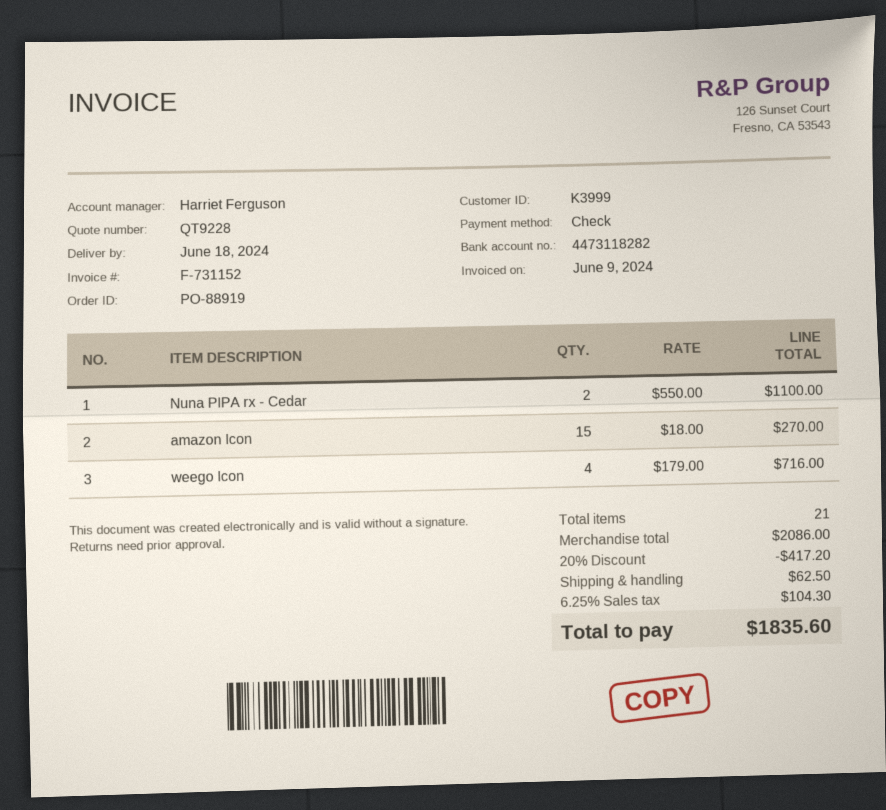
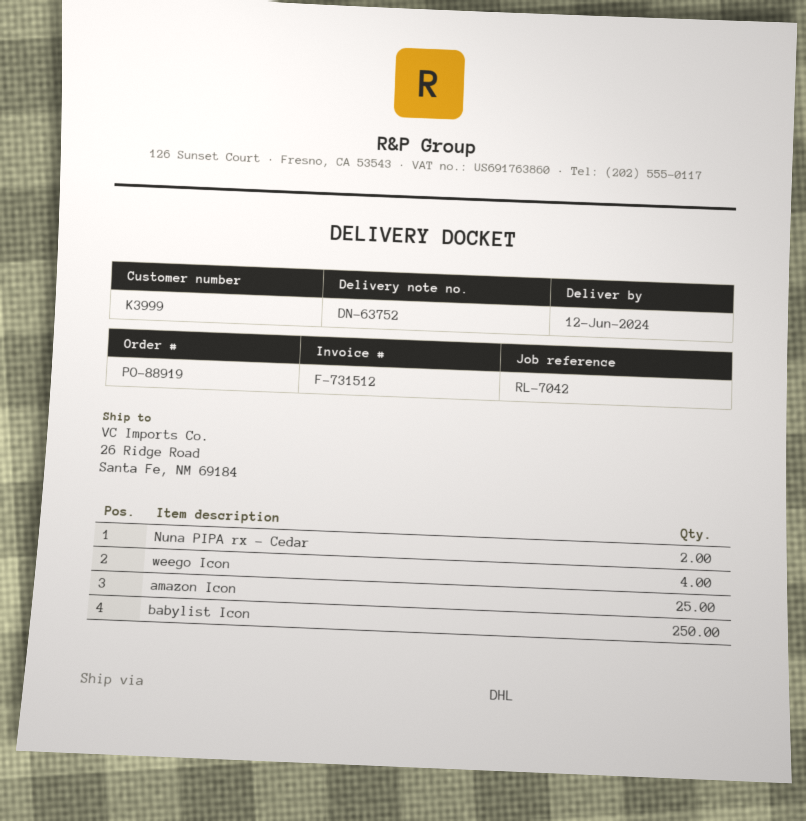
delivery date: 2024-06-18 -> 2024-06-12
invoice number: F-731152 -> F-731512
amazon Icon: 15 -> 25
babylist Icon: none -> 250

